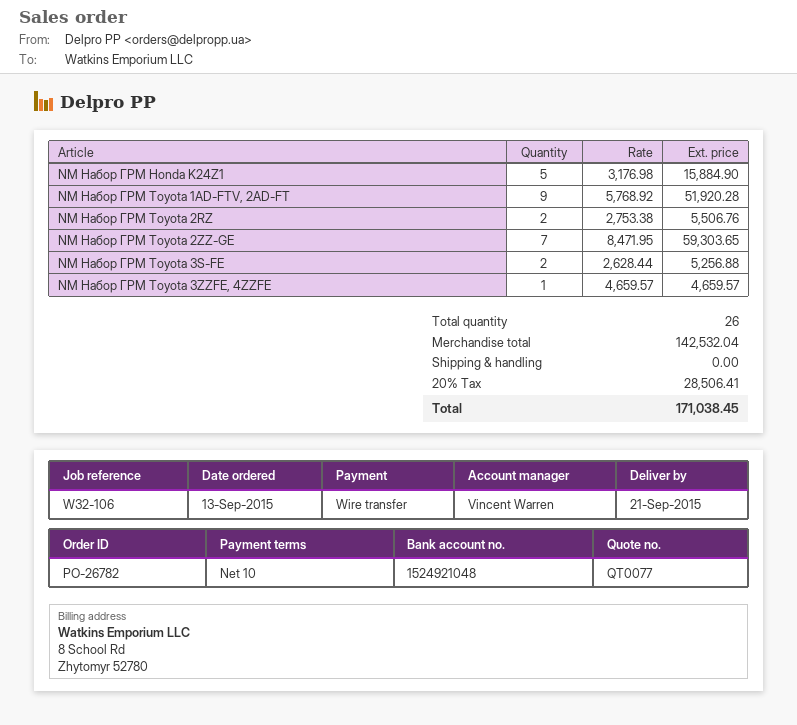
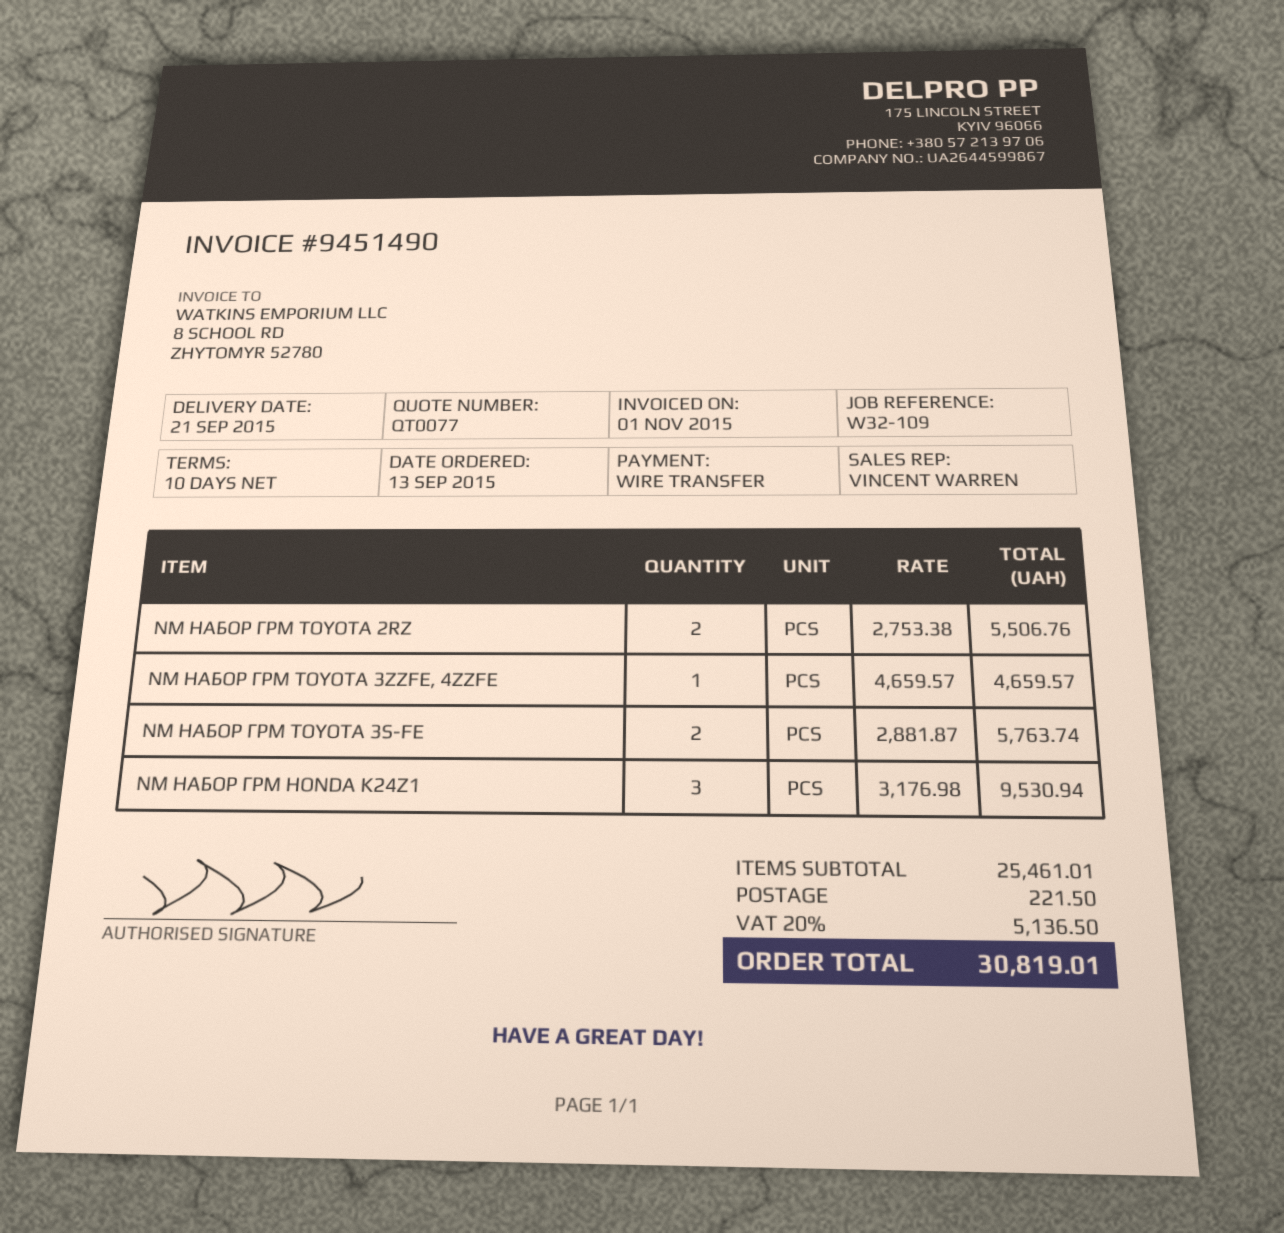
reference: W32-106 -> W32-109
NM Набор ГРМ Honda K24Z1: 5 x 3176.98 = 15884.90 -> 3 x 3176.98 = 9530.94
NM Набор ГРМ Toyota 1AD-FTV, 2AD-FT: 9 x 5768.92 = 51920.28 -> none
NM Набор ГРМ Toyota 2ZZ-GE: 7 x 8471.95 = 59303.65 -> none
NM Набор ГРМ Toyota 3S-FE: 2 x 2628.44 = 5256.88 -> 2 x 2881.87 = 5763.74
subtotal: 142532.04 -> 25461.01
shipping: 0.00 -> 221.50
tax: 20% = 28506.41 -> 20% = 5136.50
total: 171038.45 -> 30819.01

